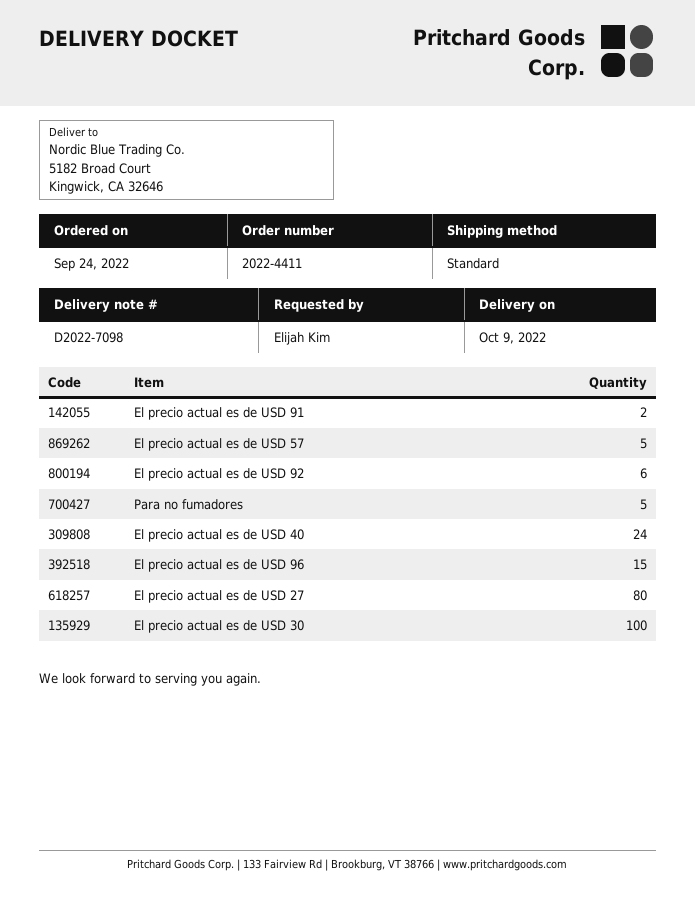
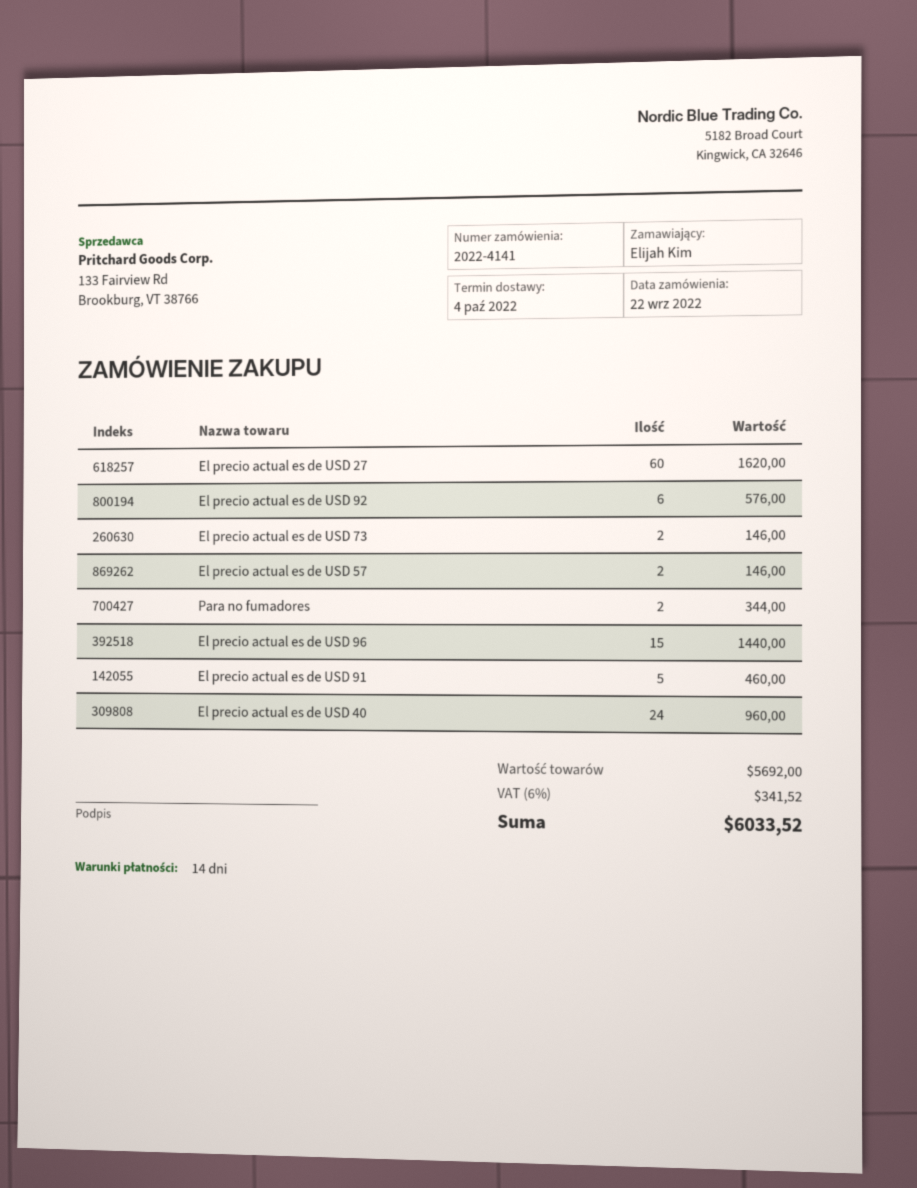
order number: 2022-4411 -> 2022-4141
order date: 2022-09-24 -> 2022-09-22
delivery date: 2022-10-09 -> 2022-10-04
El precio actual es de USD 91: 2 -> 5
El precio actual es de USD 57: 5 -> 2
Para no fumadores: 5 -> 2
El precio actual es de USD 27: 80 -> 60
El precio actual es de USD 30: 100 -> none
El precio actual es de USD 73: none -> 2

